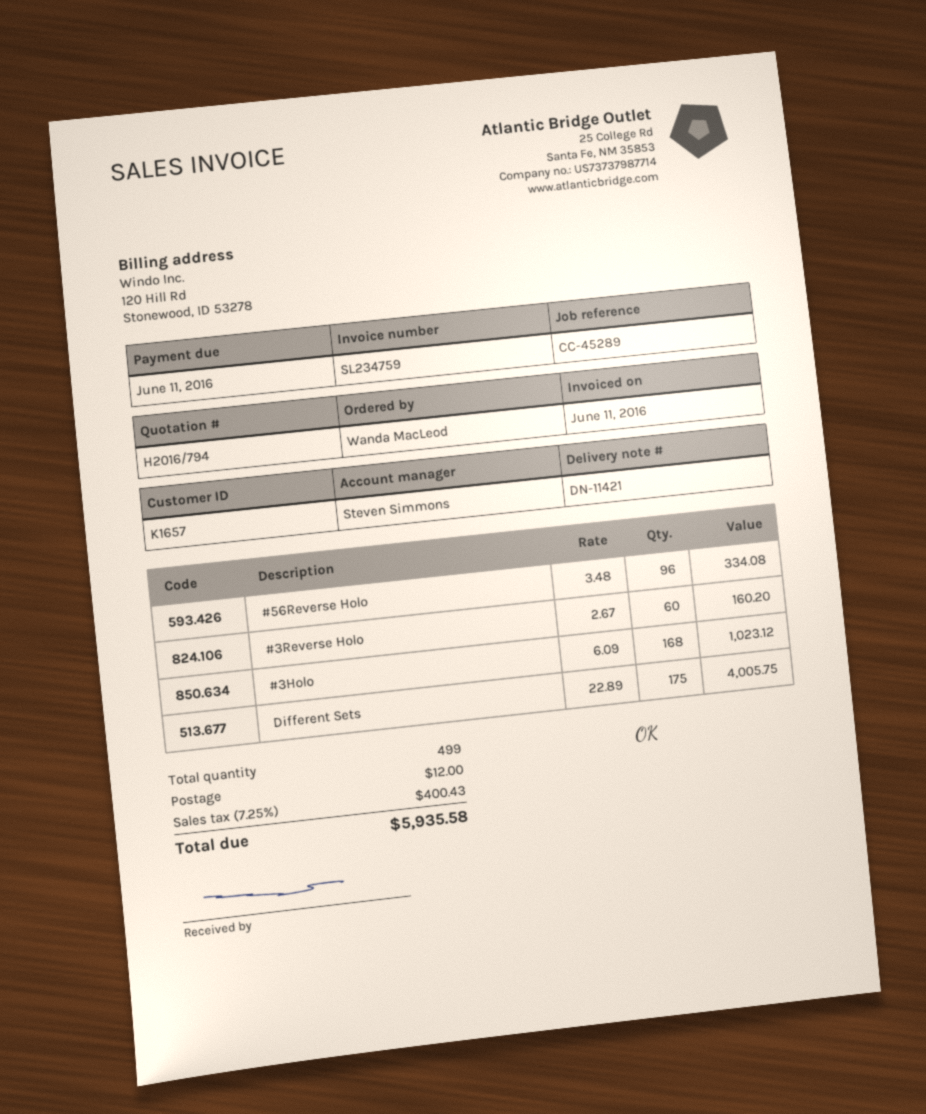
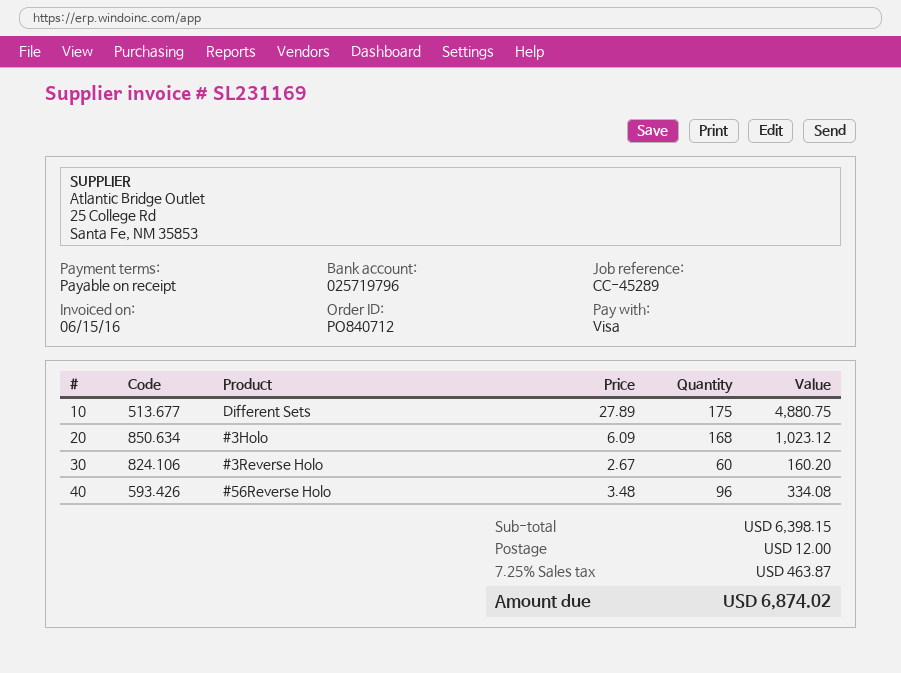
invoice number: SL234759 -> SL231169
invoice date: 2016-06-11 -> 2016-06-15
Different Sets: 175 x 22.89 = 4005.75 -> 175 x 27.89 = 4880.75
tax: 7.25% = 400.43 -> 7.25% = 463.87
total: 5935.58 -> 6874.02

